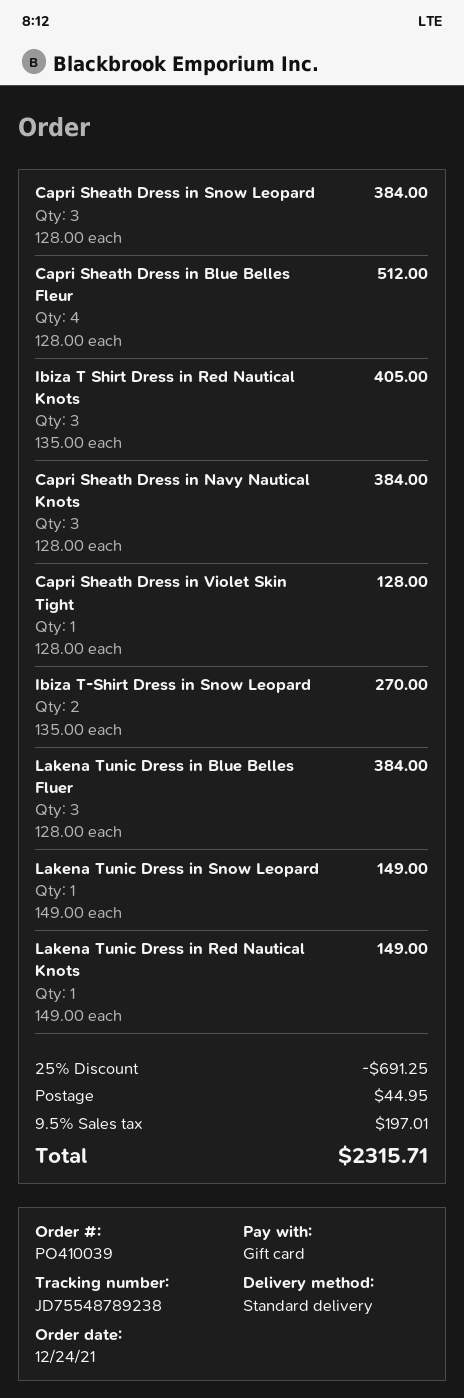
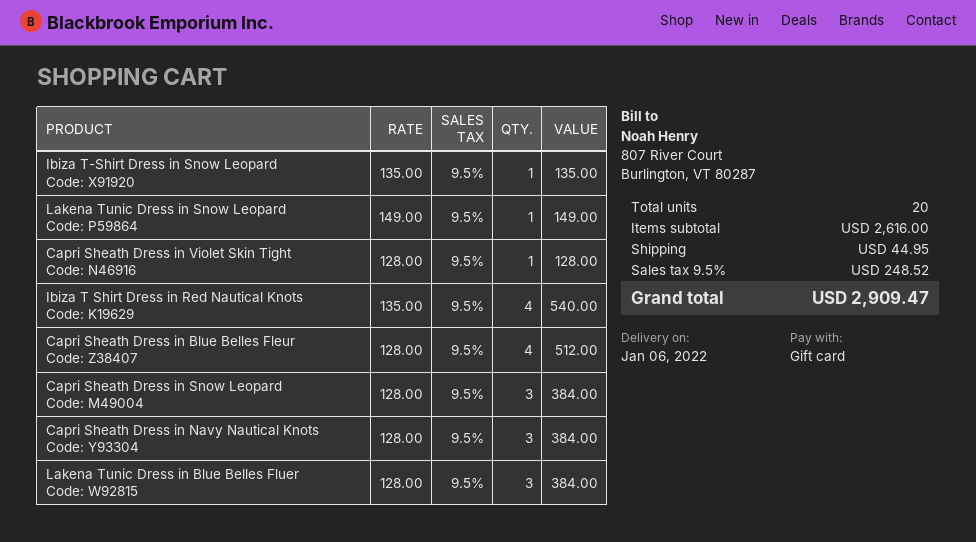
Ibiza T Shirt Dress in Red Nautical Knots: 3 x 135.00 = 405.00 -> 4 x 135.00 = 540.00
Ibiza T-Shirt Dress in Snow Leopard: 2 x 135.00 = 270.00 -> 1 x 135.00 = 135.00
Lakena Tunic Dress in Red Nautical Knots: 1 x 149.00 = 149.00 -> none
discount: 25% = 691.25 -> none
tax: 9.5% = 197.01 -> 9.5% = 248.52
total: 2315.71 -> 2909.47

